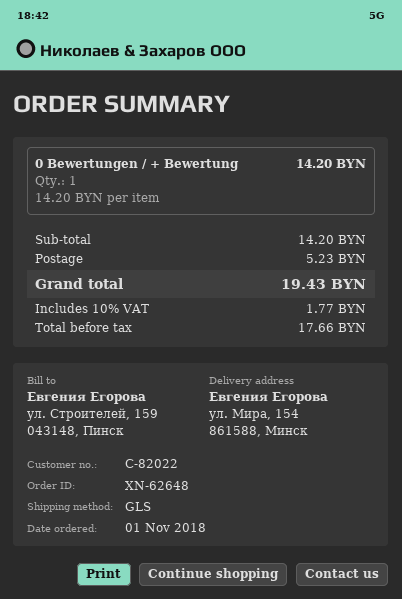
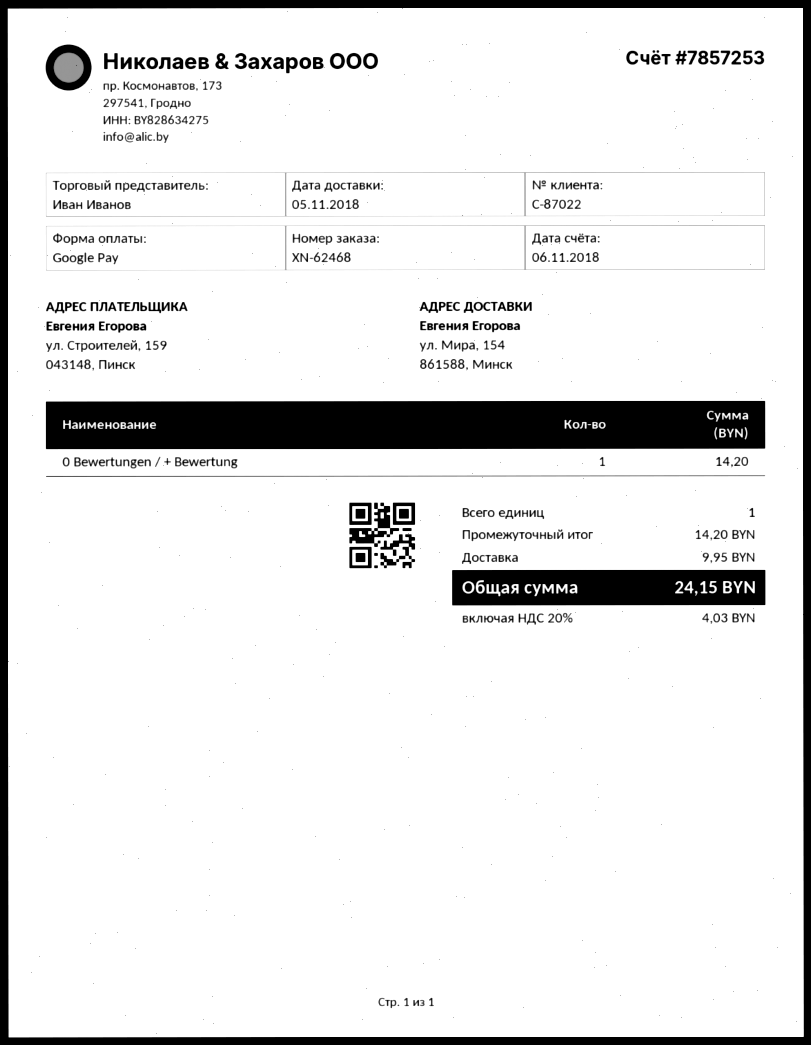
order number: XN-62648 -> XN-62468
customer number: C-82022 -> C-87022
shipping: 5.23 -> 9.95
tax: 10% = 1.77 -> 20% = 4.03
total: 19.43 -> 24.15

